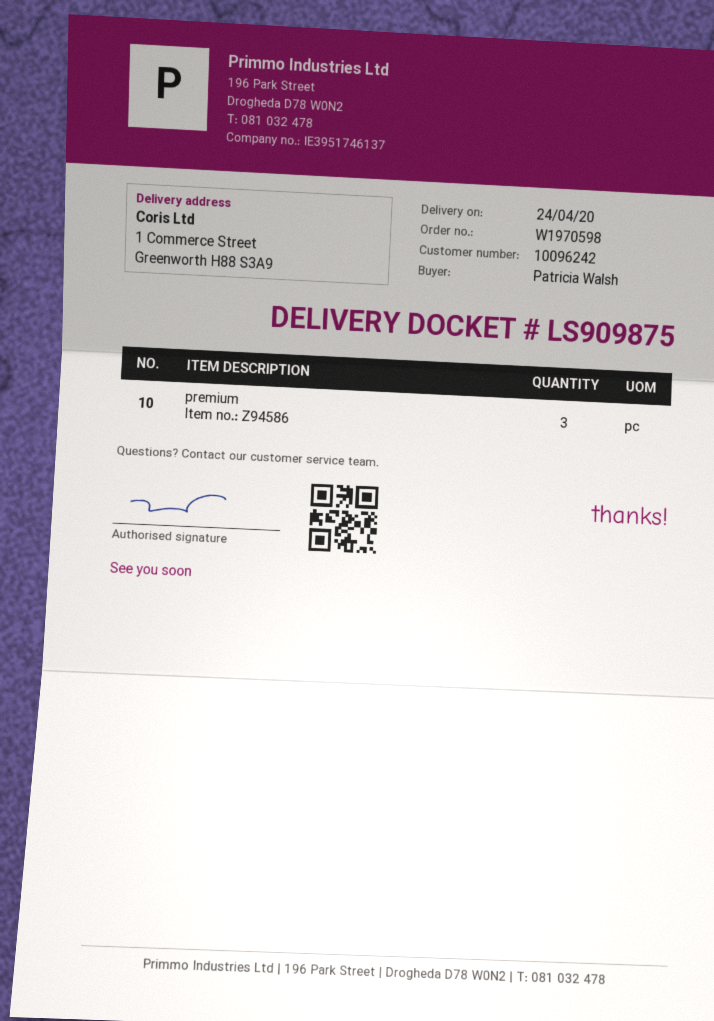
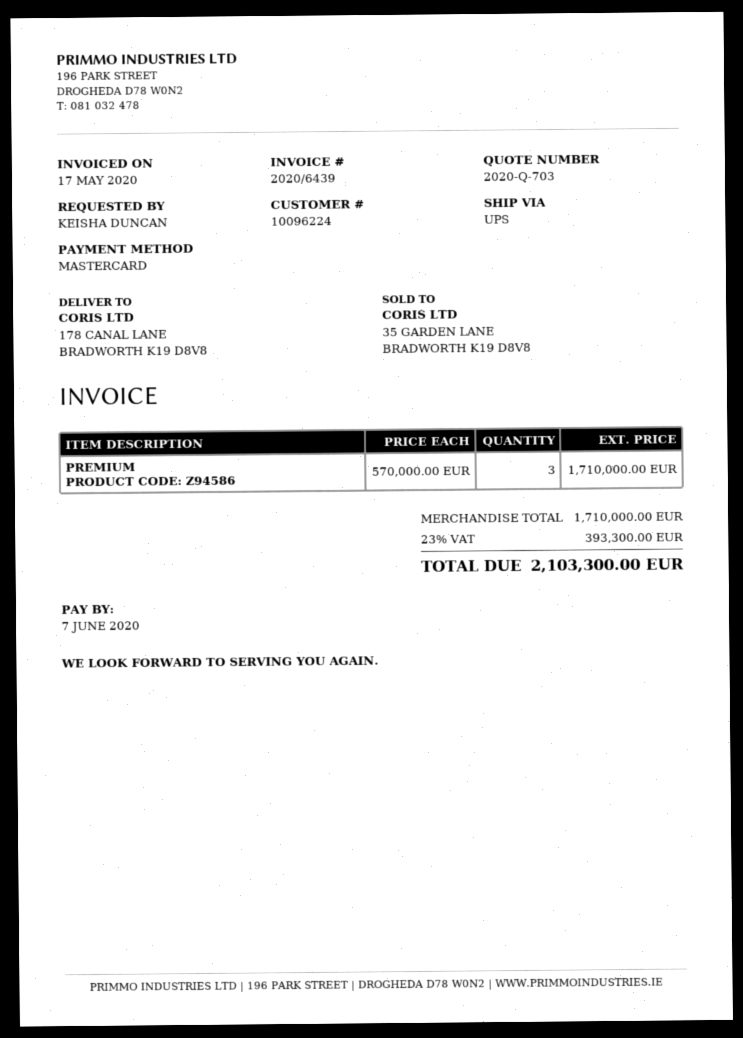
customer number: 10096242 -> 10096224
ordered by: Patricia Walsh -> KEISHA DUNCAN
ship to: 1 Commerce Street, Greenworth H88 S3A9 -> 178 CANAL LANE, BRADWORTH K19 D8V8

